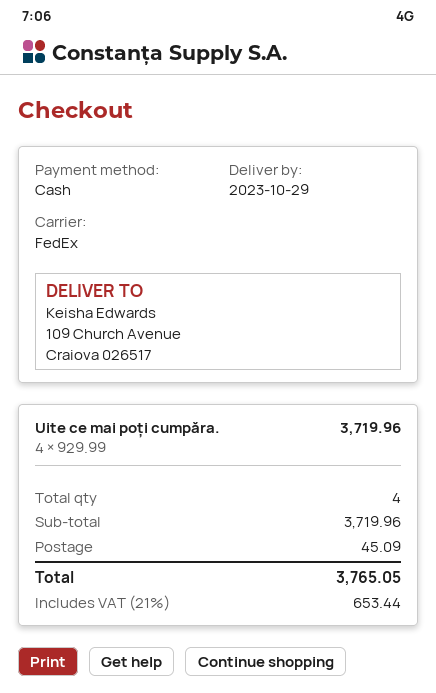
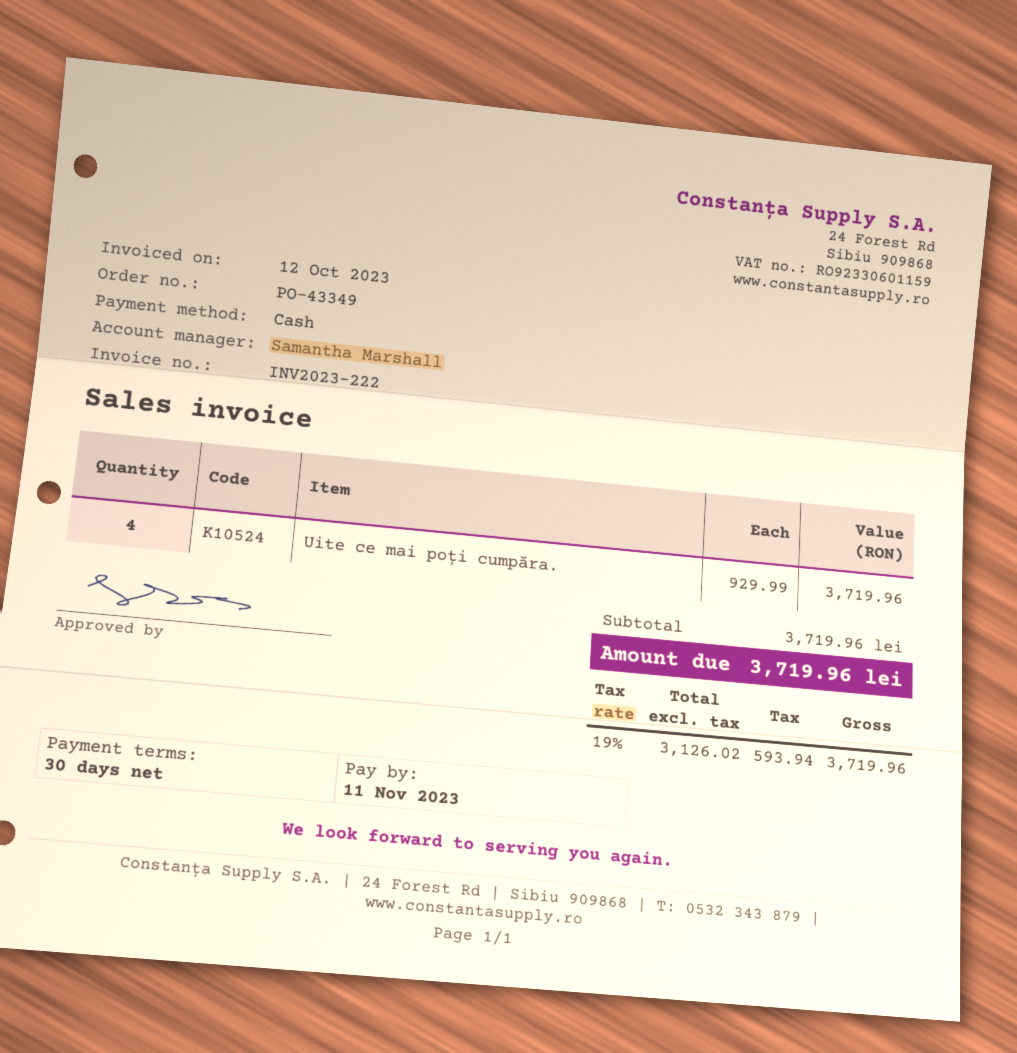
shipping: 45.09 -> none
tax: 21% = 653.44 -> 19% = 593.94
total: 3765.05 -> 3719.96

